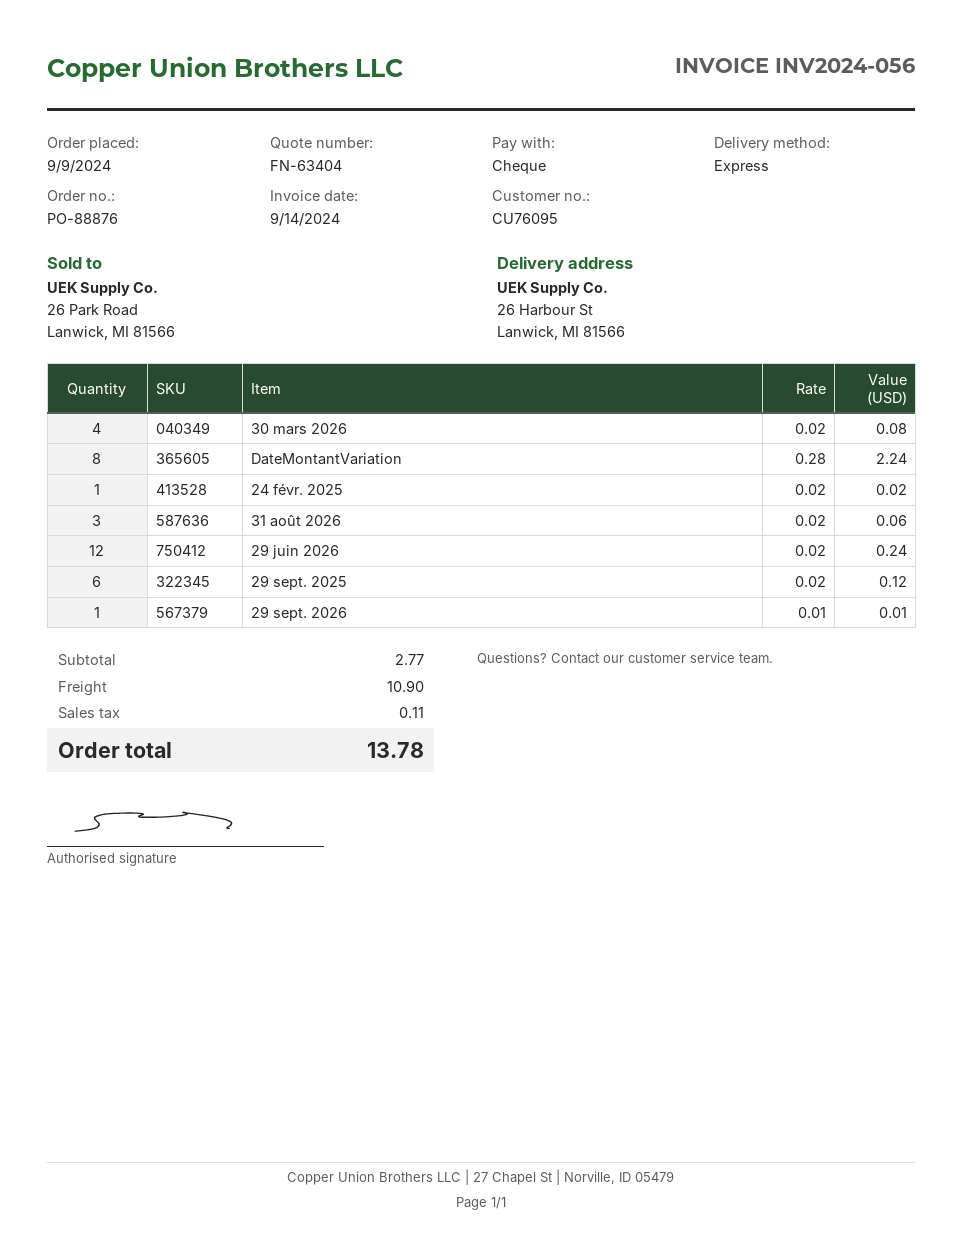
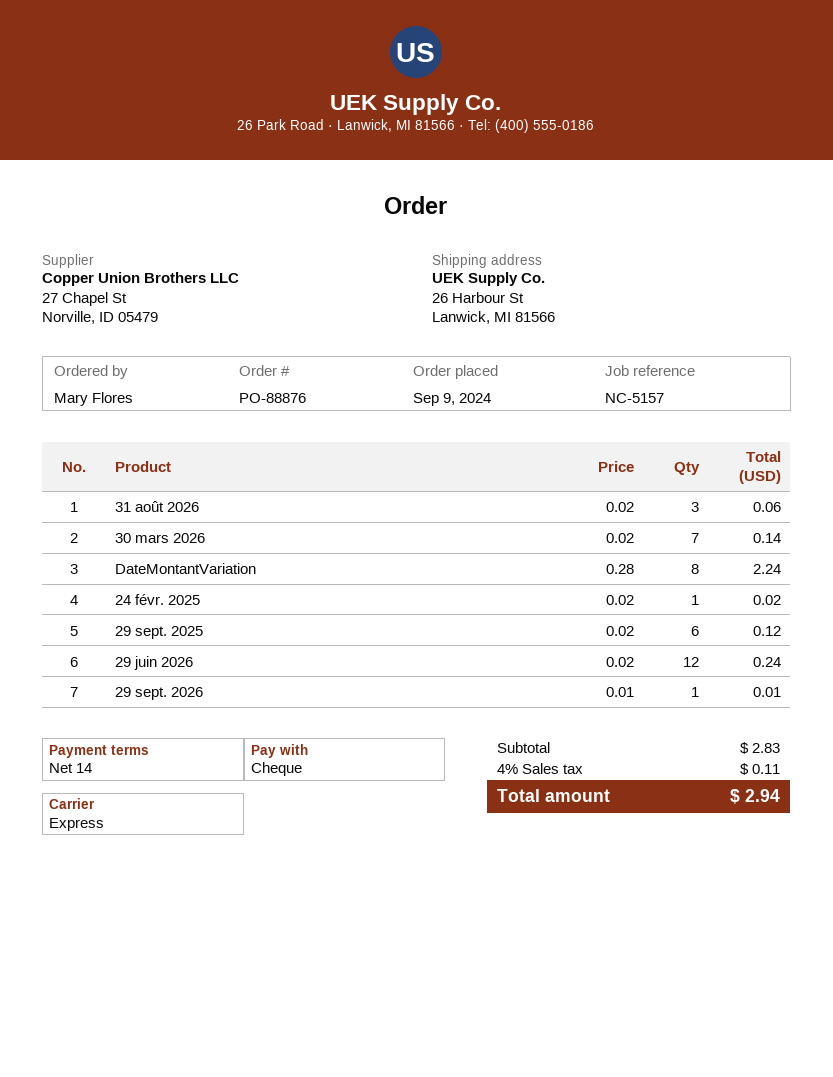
30 mars 2026: 4 x 0.02 = 0.08 -> 7 x 0.02 = 0.14
subtotal: 2.77 -> 2.83
shipping: 10.90 -> none
total: 13.78 -> 2.94

